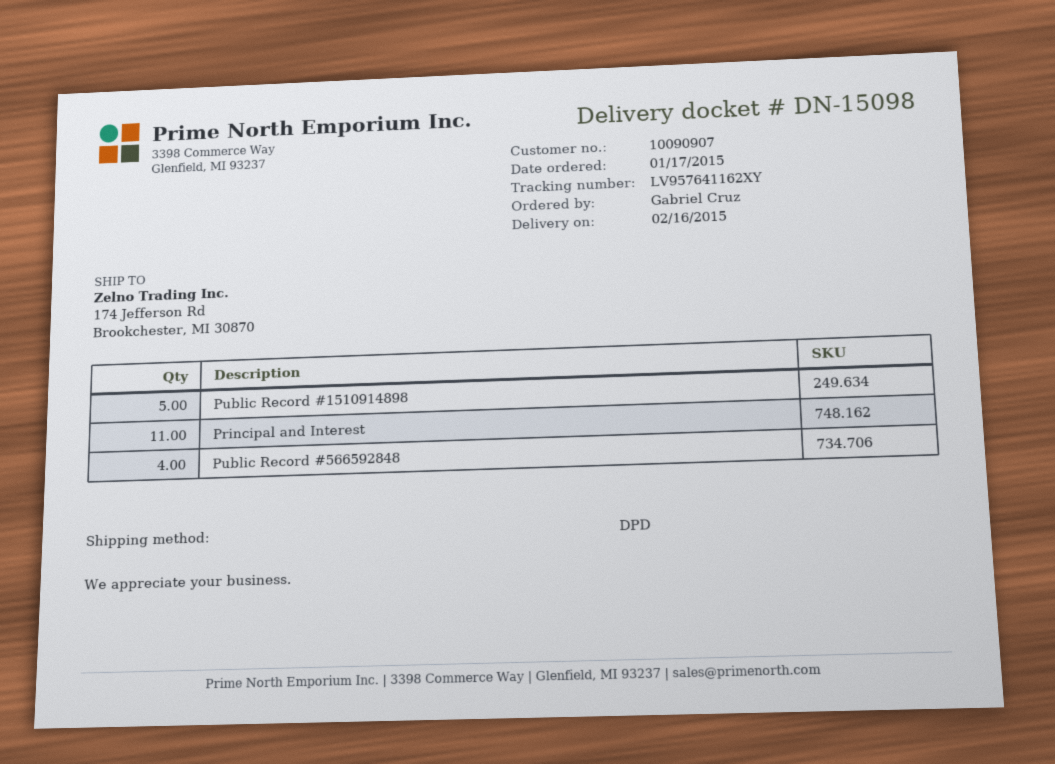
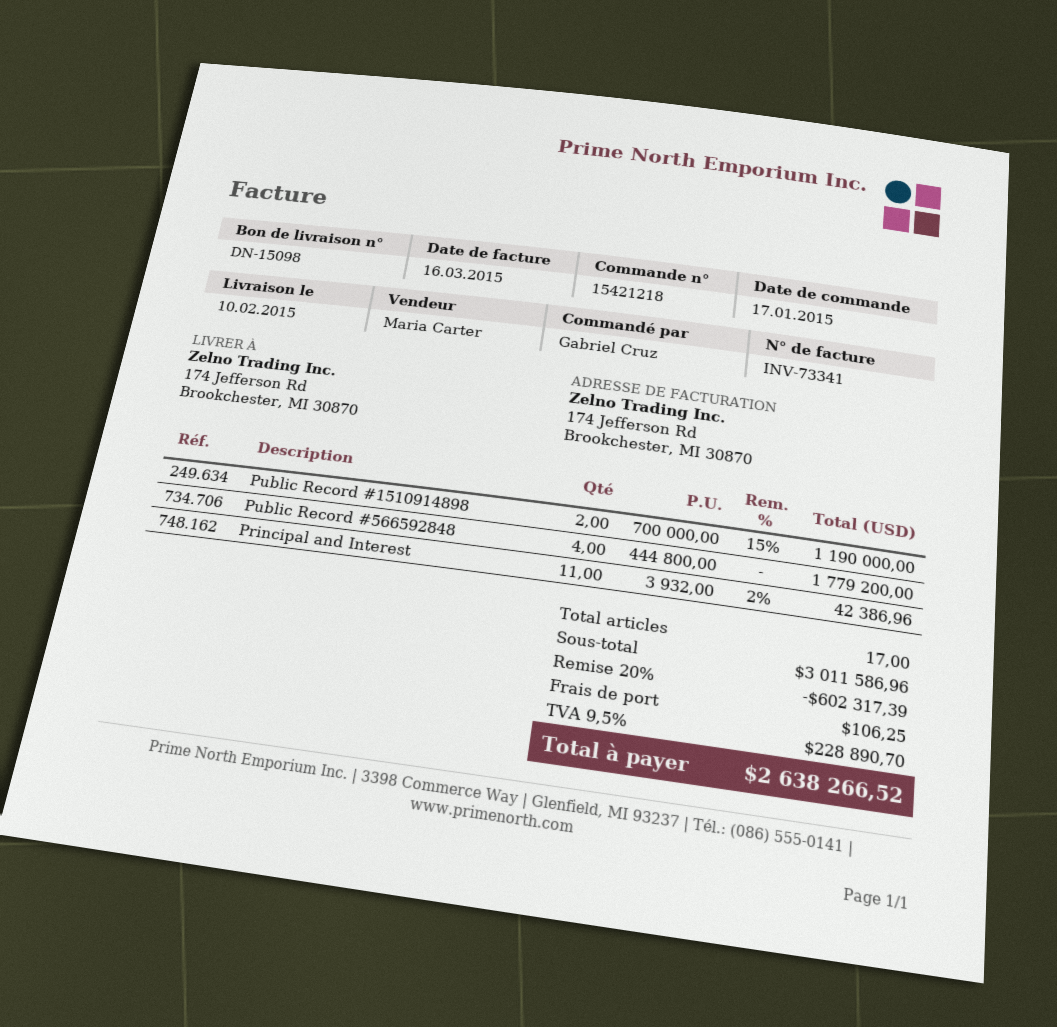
delivery date: 2015-02-16 -> 2015-02-10
Public Record #1510914898: 5 -> 2

